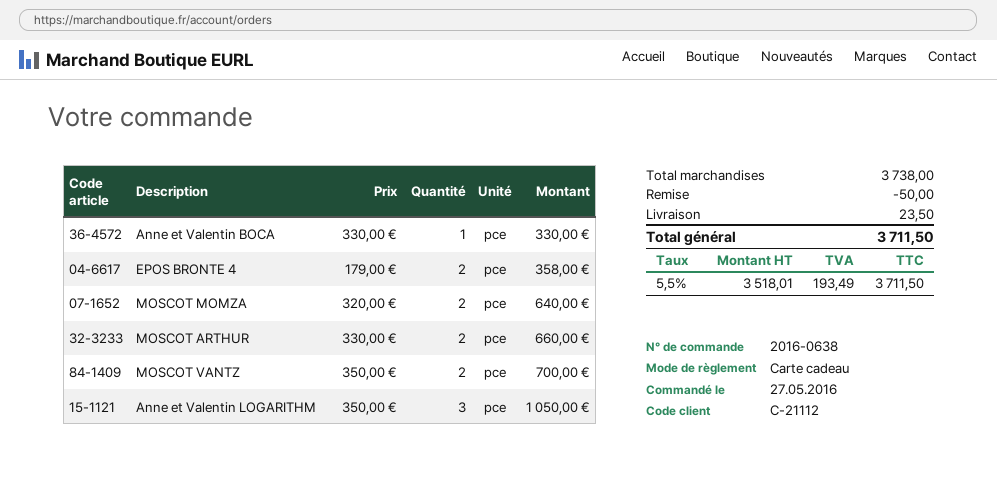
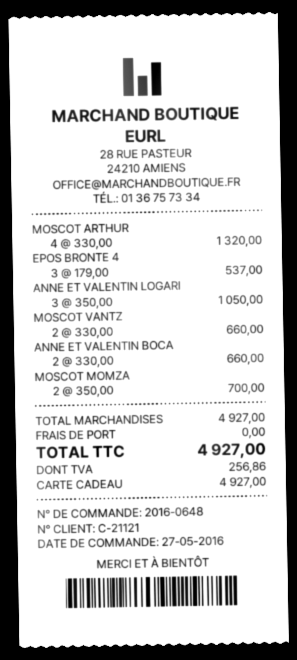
order number: 2016-0638 -> 2016-0648
customer number: C-21112 -> C-21121
Anne et Valentin BOCA: 1 x 330.00 = 330.00 -> 2 x 330.00 = 660.00
EPOS BRONTE 4: 2 x 179.00 = 358.00 -> 3 x 179.00 = 537.00
MOSCOT MOMZA: 2 x 320.00 = 640.00 -> 2 x 350.00 = 700.00
MOSCOT ARTHUR: 2 x 330.00 = 660.00 -> 4 x 330.00 = 1320.00
MOSCOT VANTZ: 2 x 350.00 = 700.00 -> 2 x 330.00 = 660.00
subtotal: 3738.00 -> 4927.00
discount: 50.00 -> none
shipping: 23.50 -> 0.00
tax: 193.49 -> 256.86
total: 3711.50 -> 4927.00

